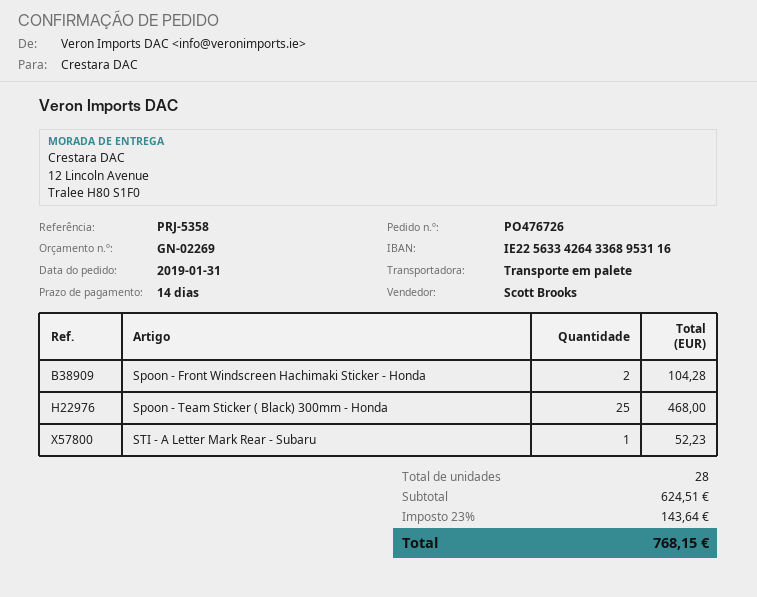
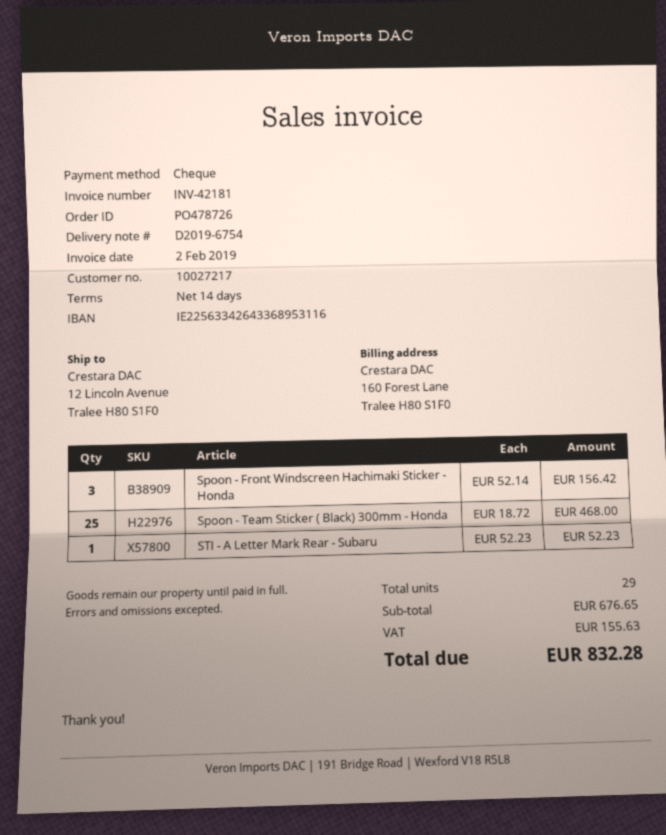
order number: PO476726 -> PO478726
Spoon - Front Windscreen Hachimaki Sticker - Honda: 2 for 104.28 -> 3 for 156.42
total quantity: 28 -> 29
subtotal: 624.51 -> 676.65
tax: 143.64 -> 155.63
total: 768.15 -> 832.28

